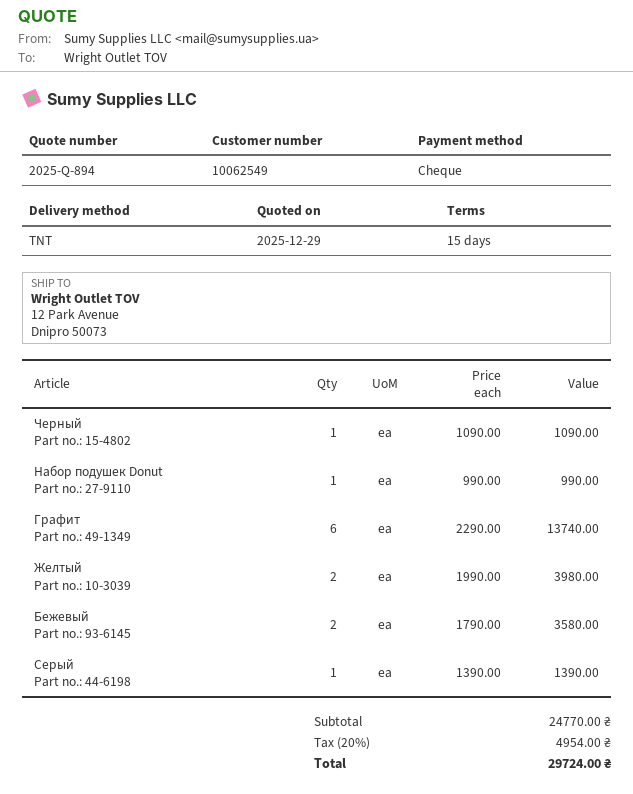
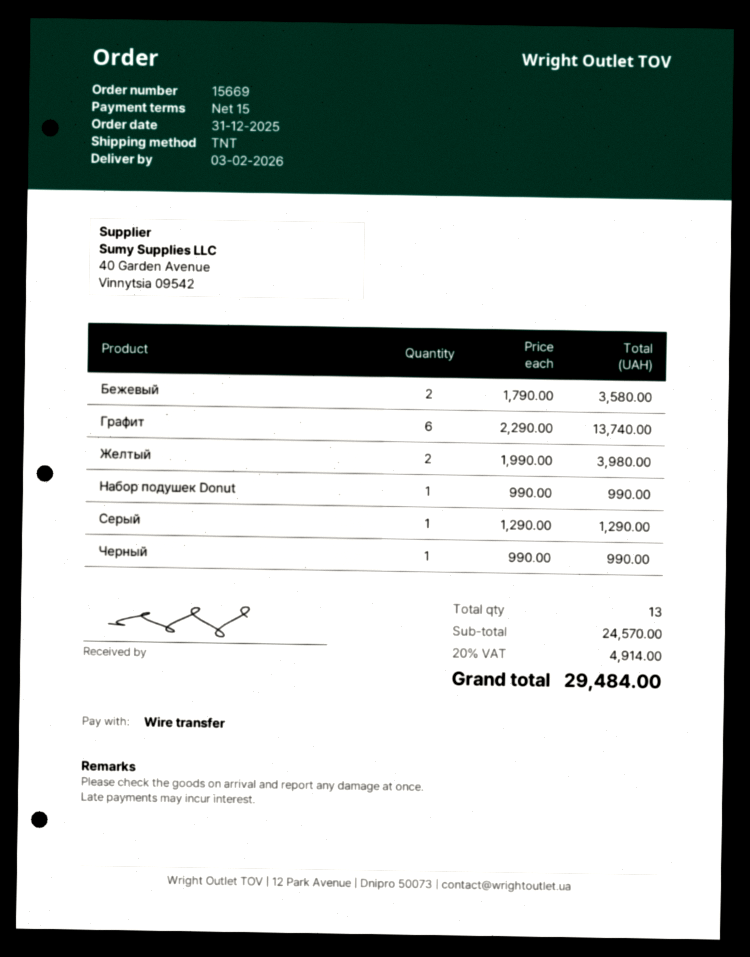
payment method: cheque -> bank transfer
Черный: 1 x 1090.00 = 1090.00 -> 1 x 990.00 = 990.00
Серый: 1 x 1390.00 = 1390.00 -> 1 x 1290.00 = 1290.00
subtotal: 24770.00 -> 24570.00
tax: 20% = 4954.00 -> 20% = 4914.00
total: 29724.00 -> 29484.00

